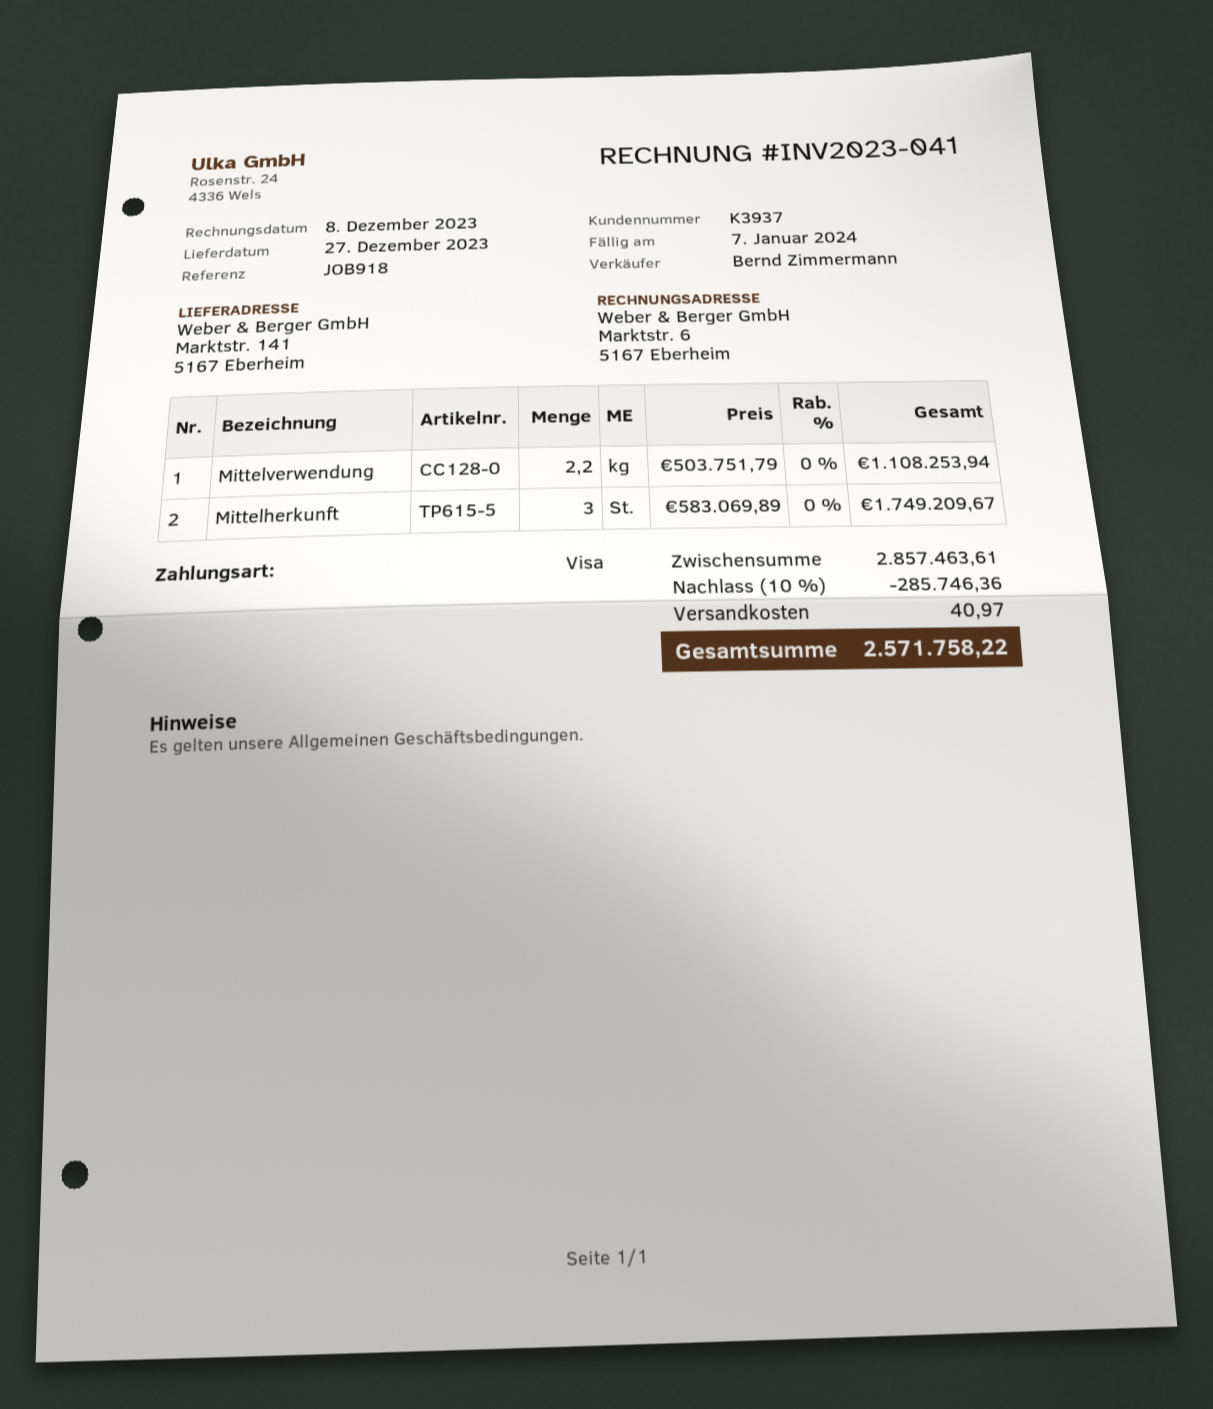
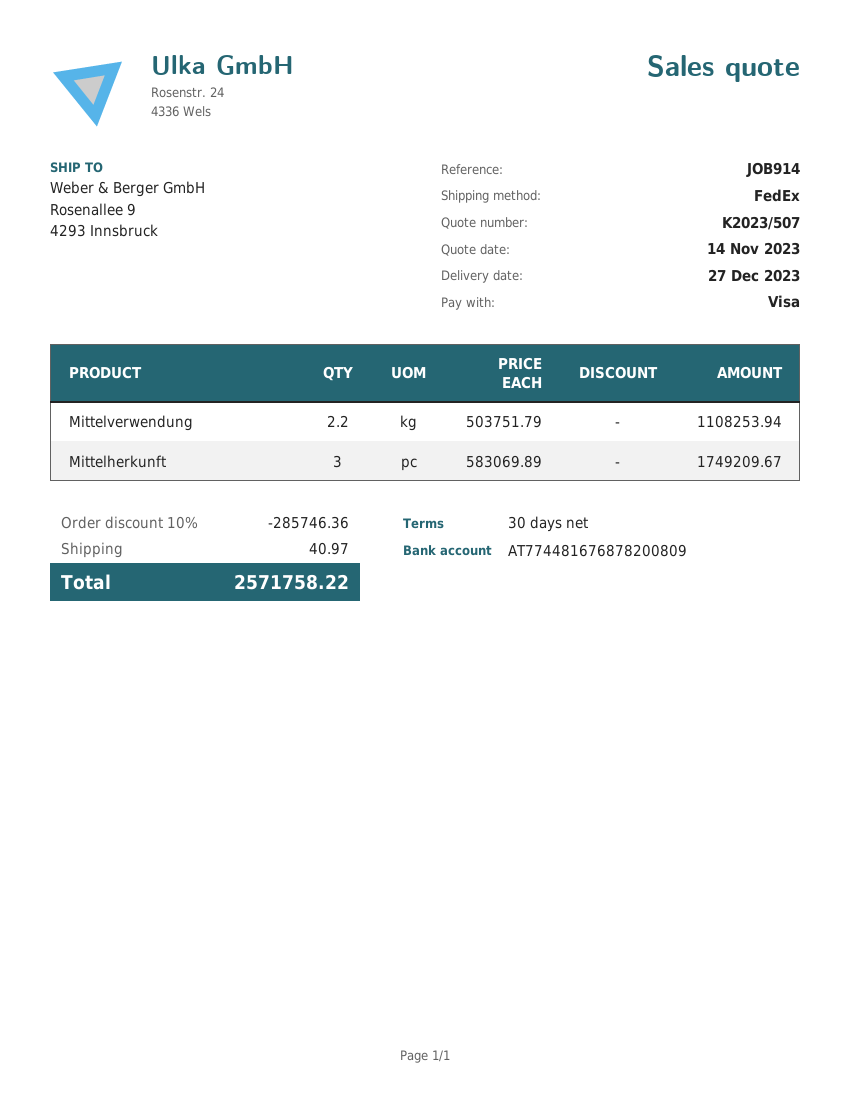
reference: JOB918 -> JOB914
ship to: Marktstr. 141, 5167 Eberheim -> Rosenallee 9, 4293 Innsbruck

